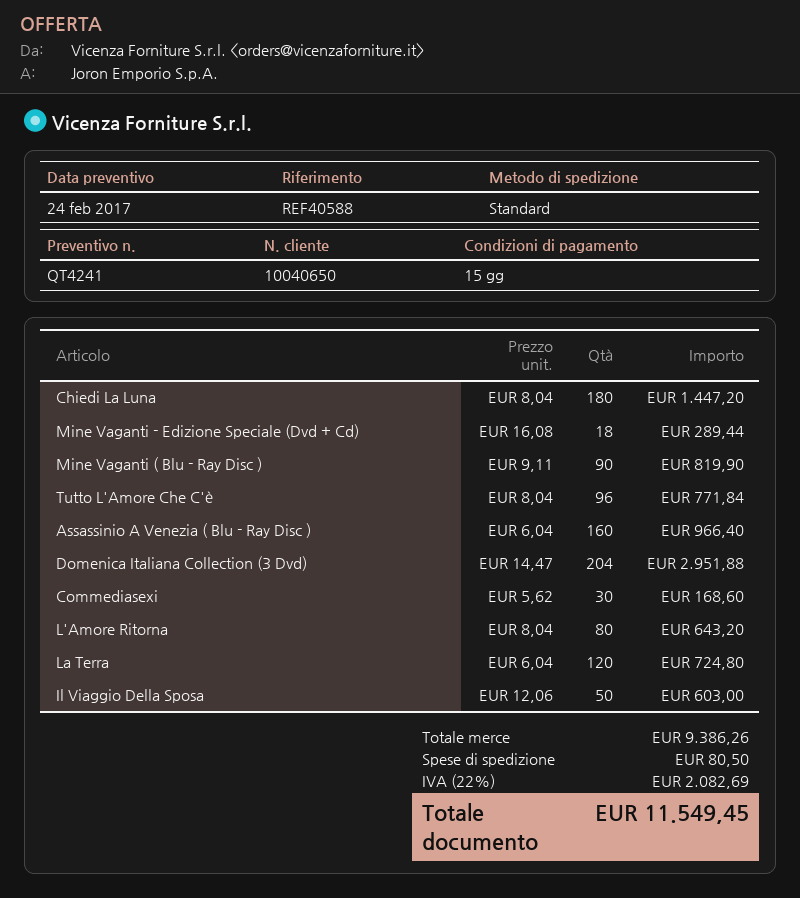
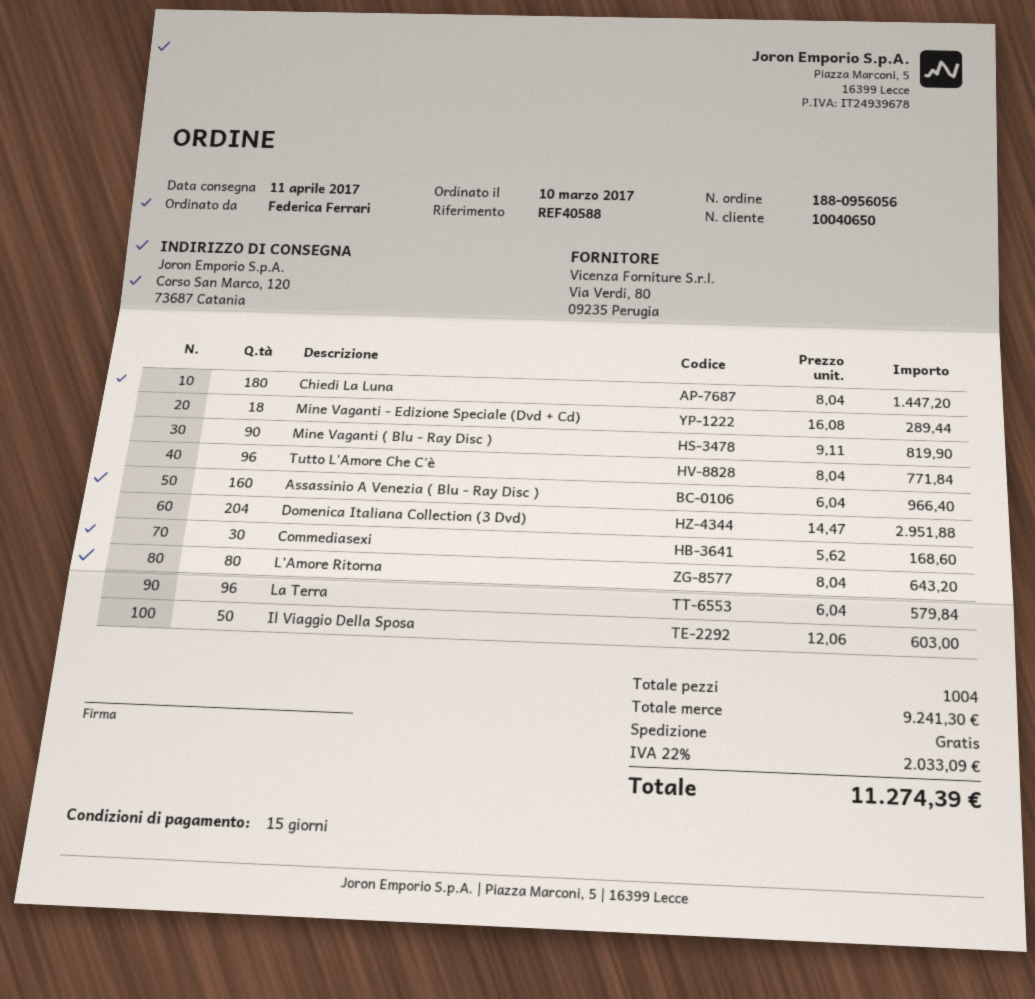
La Terra: 120 x 6.04 = 724.80 -> 96 x 6.04 = 579.84
subtotal: 9386.26 -> 9241.30
shipping: 80.50 -> 0.00
tax: 22% = 2082.69 -> 22% = 2033.09
total: 11549.45 -> 11274.39

